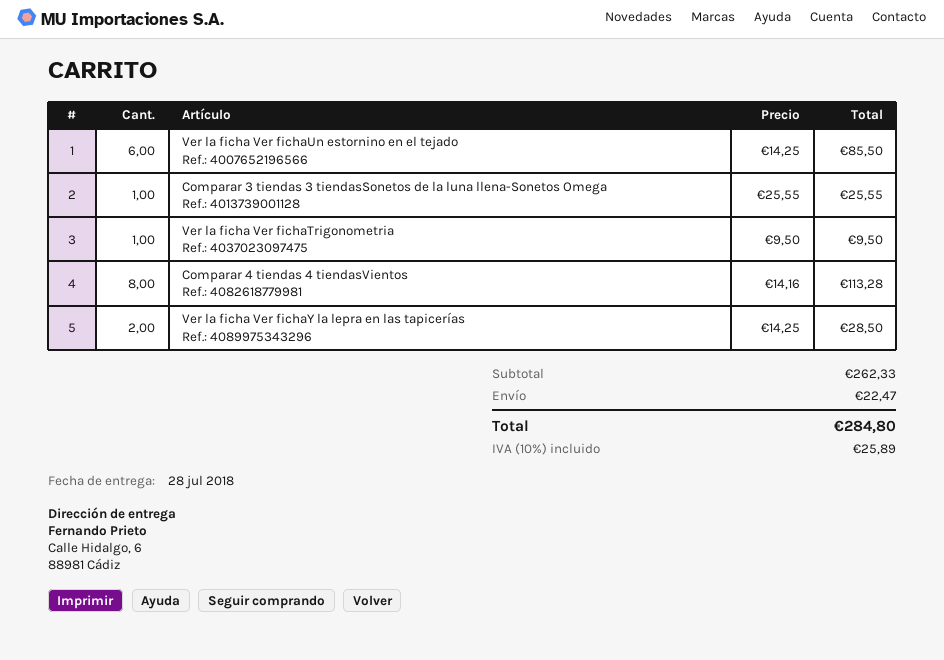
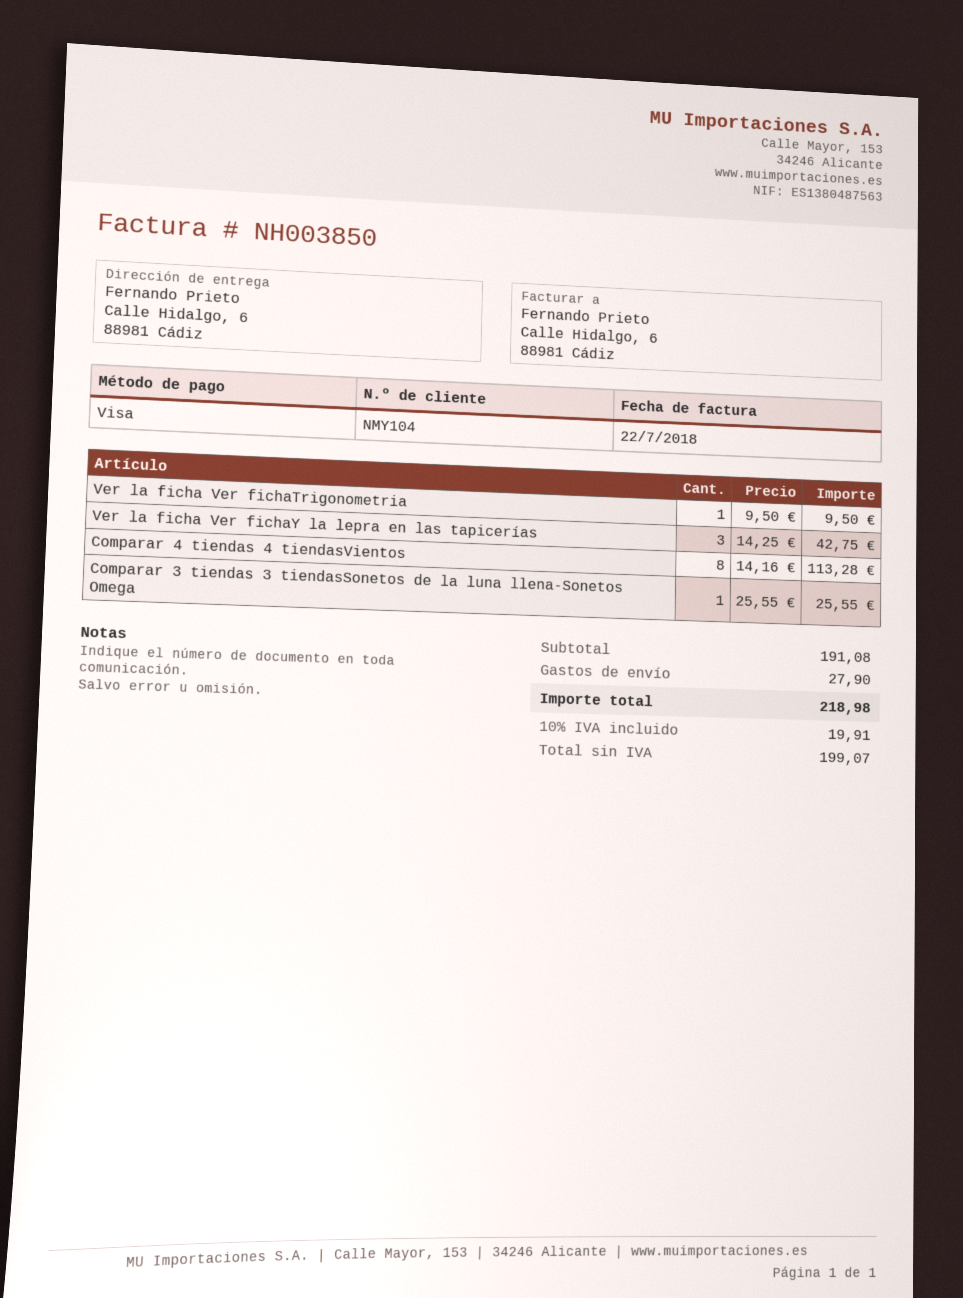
Ver la ficha Ver fichaUn estornino en el tejado: 6 x 14.25 = 85.50 -> none
Ver la ficha Ver fichaY la lepra en las tapicerías: 2 x 14.25 = 28.50 -> 3 x 14.25 = 42.75
subtotal: 262.33 -> 191.08
shipping: 22.47 -> 27.90
tax: 10% = 25.89 -> 10% = 19.91
total: 284.80 -> 218.98

